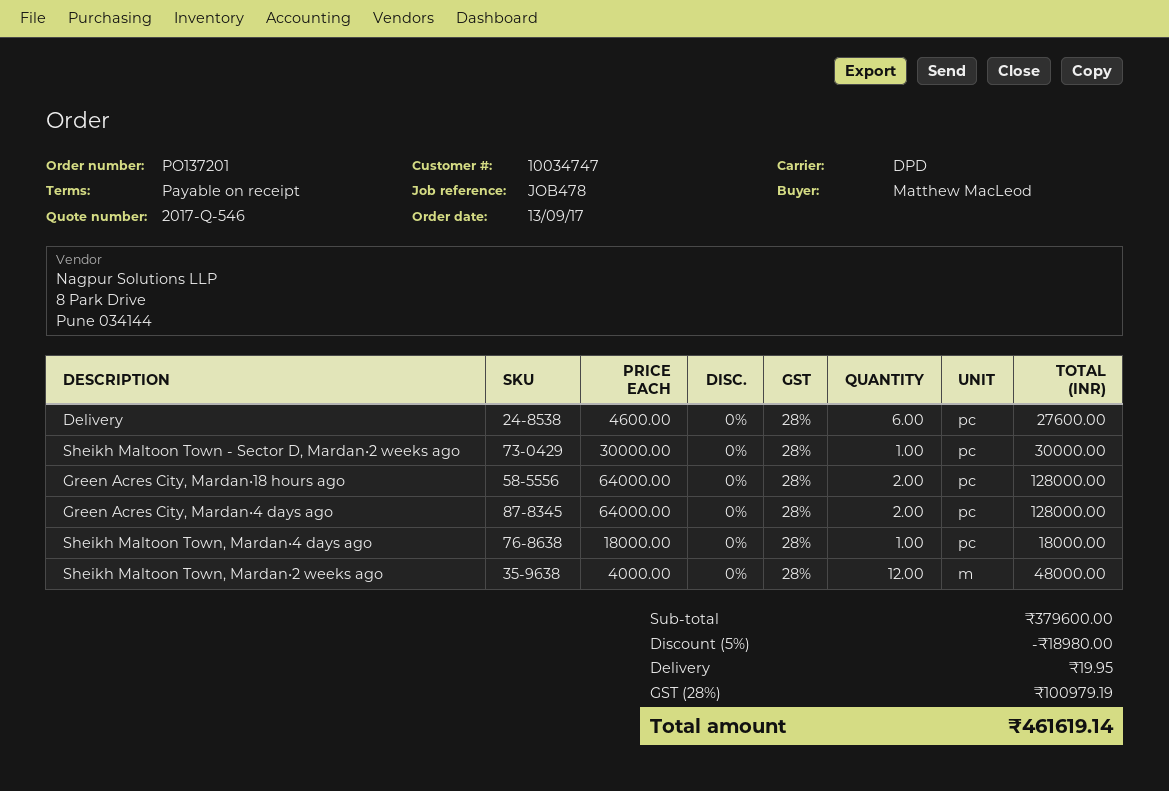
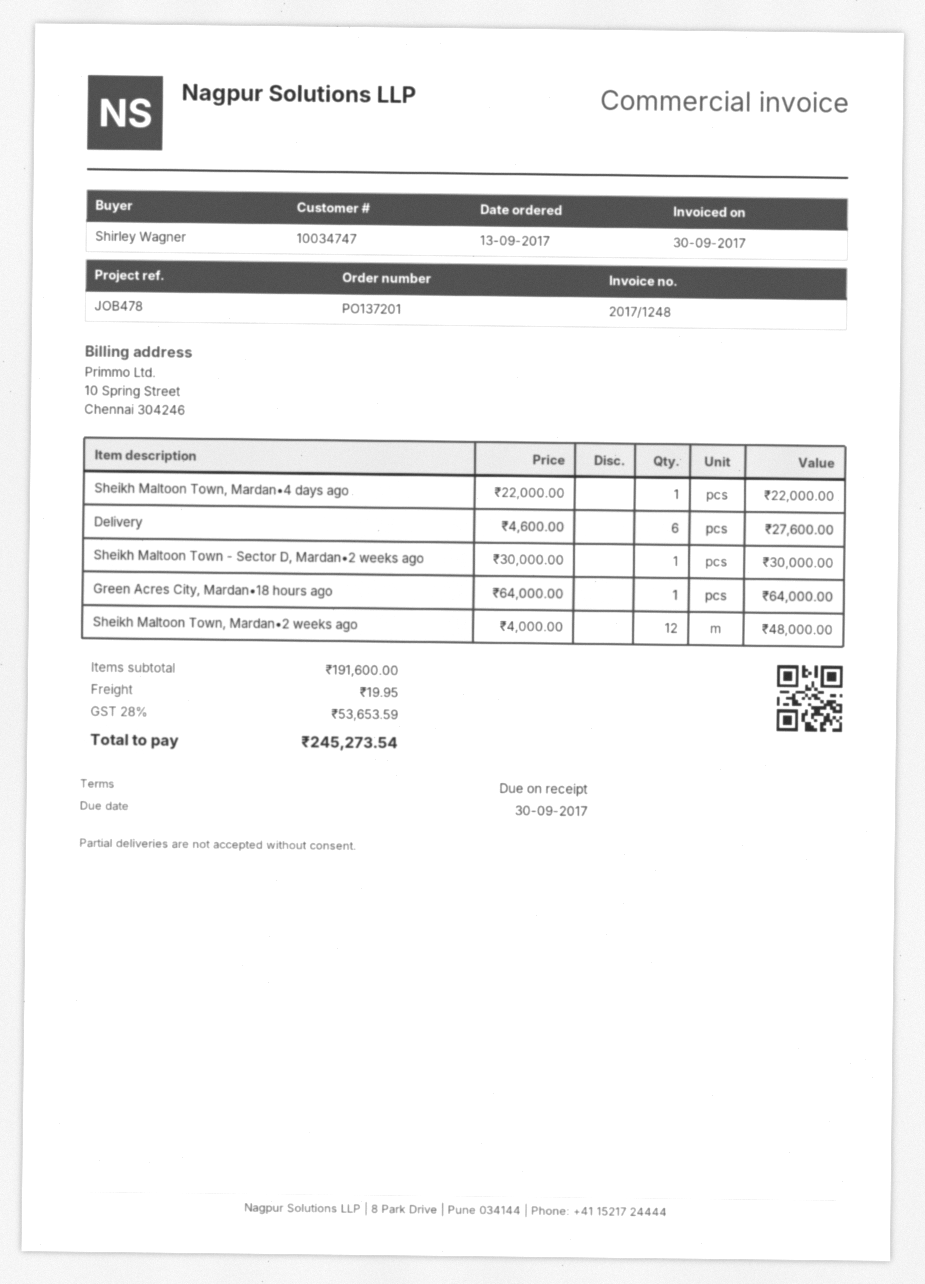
ordered by: Matthew MacLeod -> Shirley Wagner
Green Acres City, Mardan•18 hours ago: 2 x 64000.00 = 128000.00 -> 1 x 64000.00 = 64000.00
Green Acres City, Mardan•4 days ago: 2 x 64000.00 = 128000.00 -> none
Sheikh Maltoon Town, Mardan•4 days ago: 1 x 18000.00 = 18000.00 -> 1 x 22000.00 = 22000.00
subtotal: 379600.00 -> 191600.00
discount: 5% = 18980.00 -> none
tax: 28% = 100979.19 -> 28% = 53653.59
total: 461619.14 -> 245273.54

